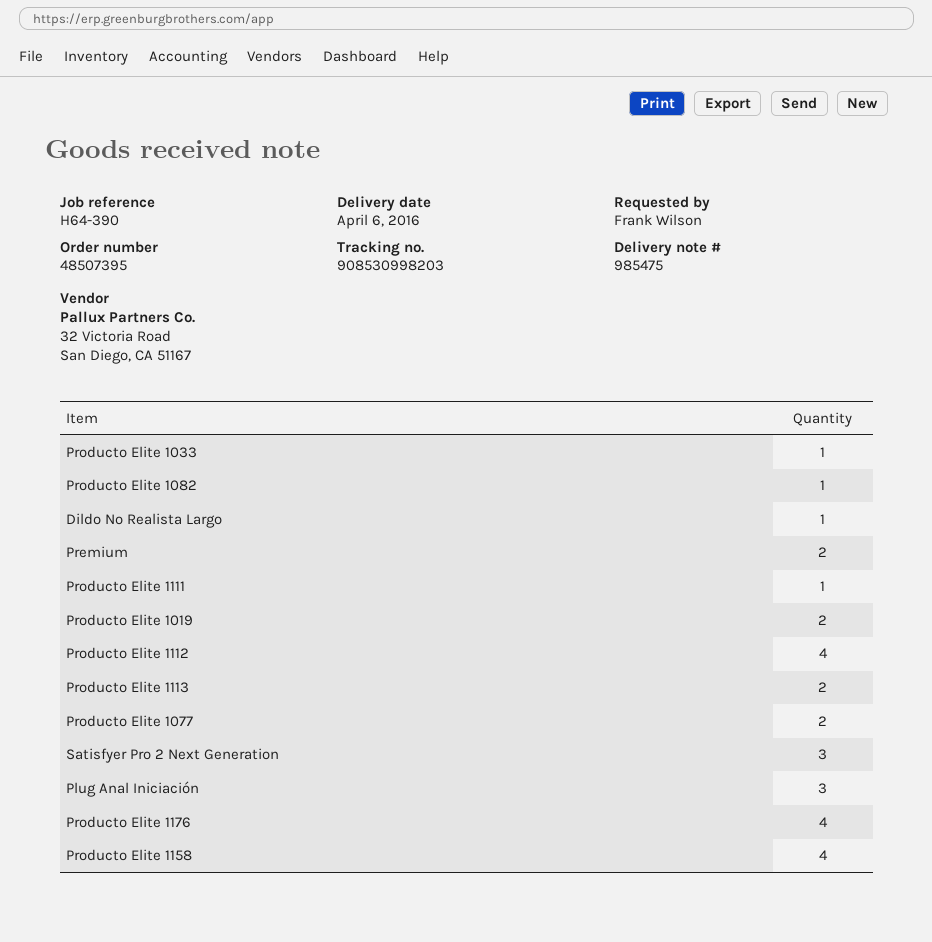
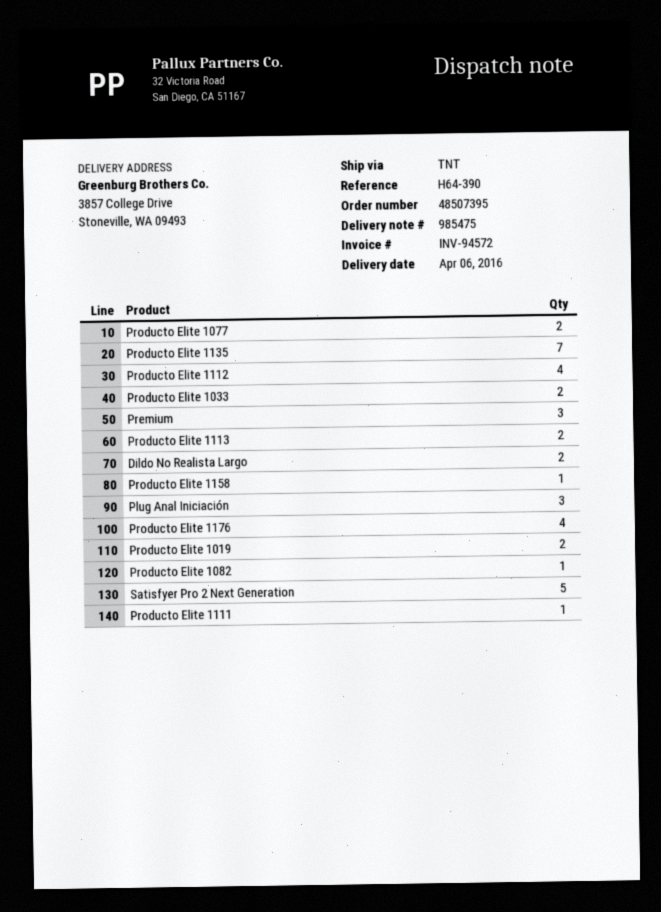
Producto Elite 1033: 1 -> 2
Dildo No Realista Largo: 1 -> 2
Premium: 2 -> 3
Satisfyer Pro 2 Next Generation: 3 -> 5
Producto Elite 1158: 4 -> 1
Producto Elite 1135: none -> 7

